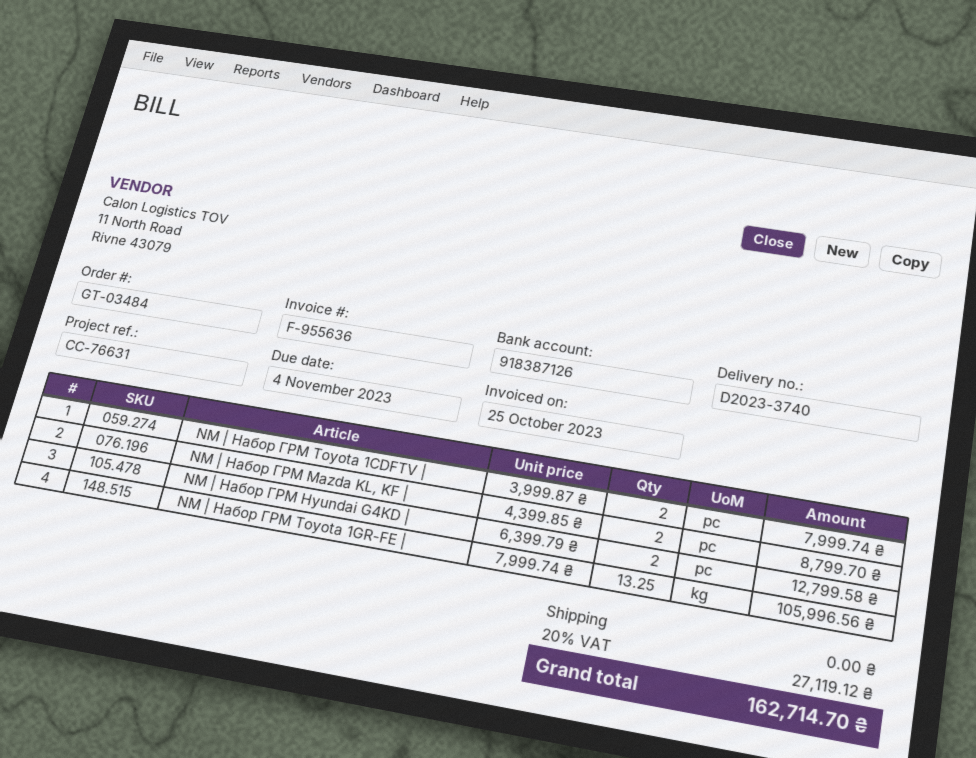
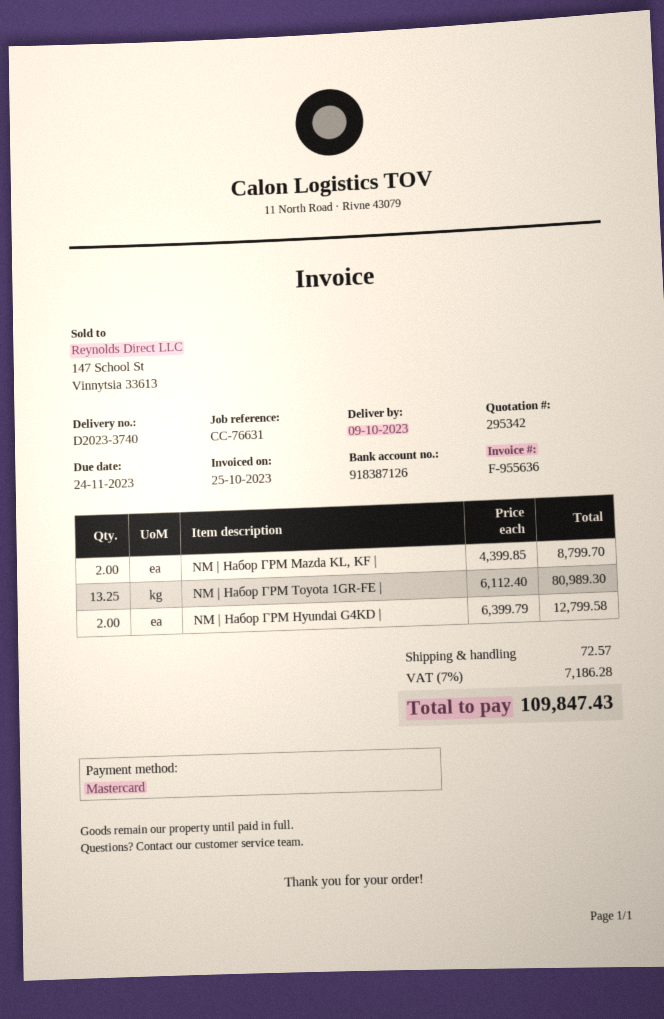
due date: 2023-11-04 -> 2023-11-24
NM | Набор ГРМ Toyota 1CDFTV |: 2 x 3999.87 = 7999.74 -> none
NM | Набор ГРМ Toyota 1GR-FE |: 13.25 x 7999.74 = 105996.56 -> 13.25 x 6112.40 = 80989.30
shipping: 0.00 -> 72.57
tax: 20% = 27119.12 -> 7% = 7186.28
total: 162714.70 -> 109847.43

